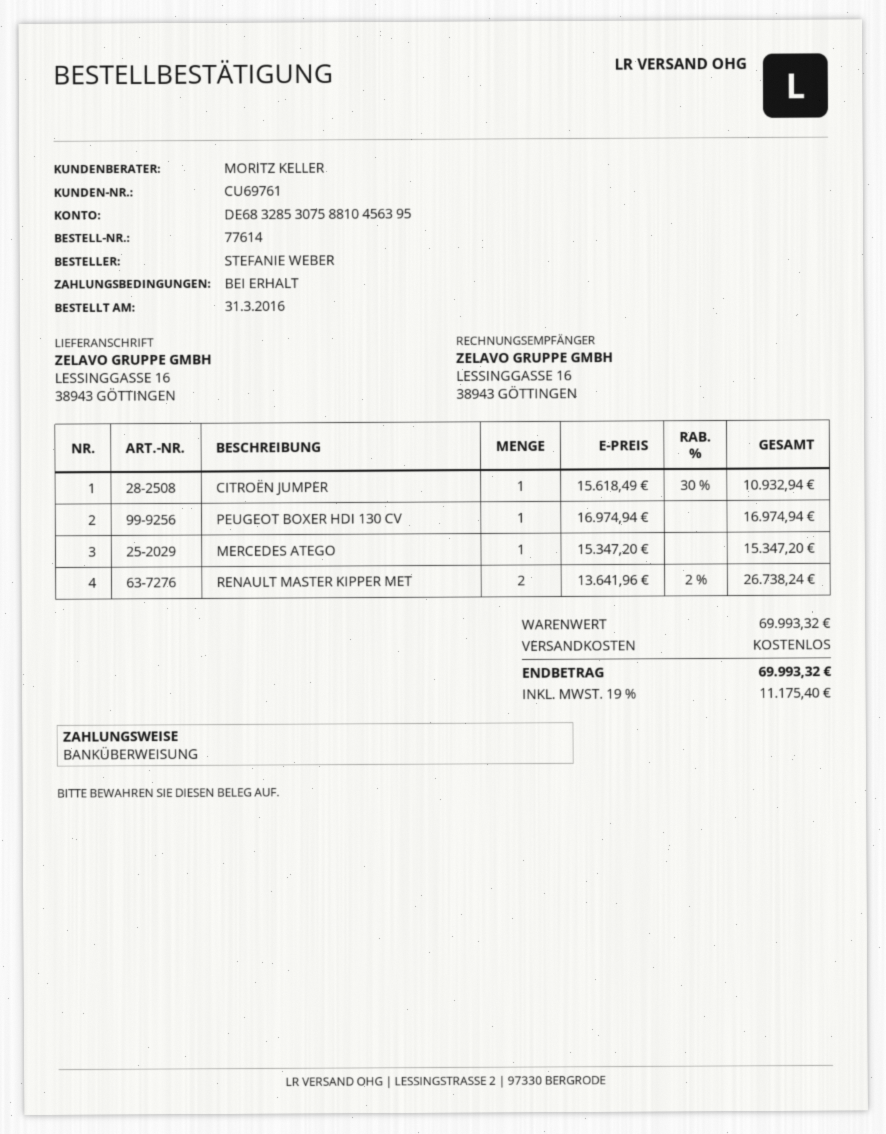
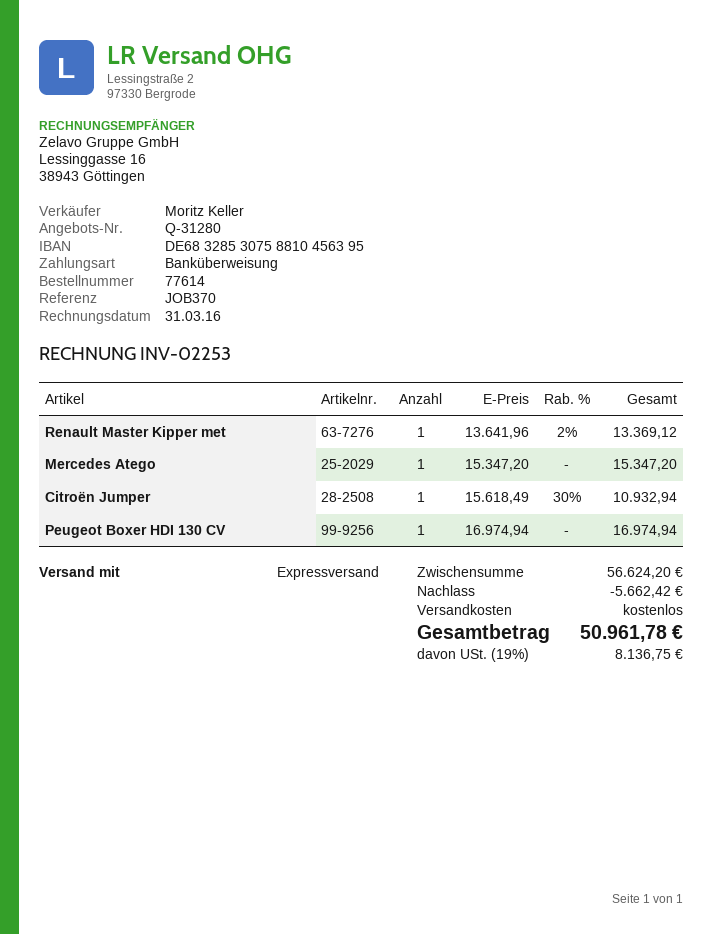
RENAULT MASTER KIPPER MET: 2 x 13641.96 - 2% = 26738.24 -> 1 x 13641.96 - 2% = 13369.12
subtotal: 69993.32 -> 56624.20
discount: none -> 5662.42
tax: 19% = 11175.40 -> 19% = 8136.75
total: 69993.32 -> 50961.78

